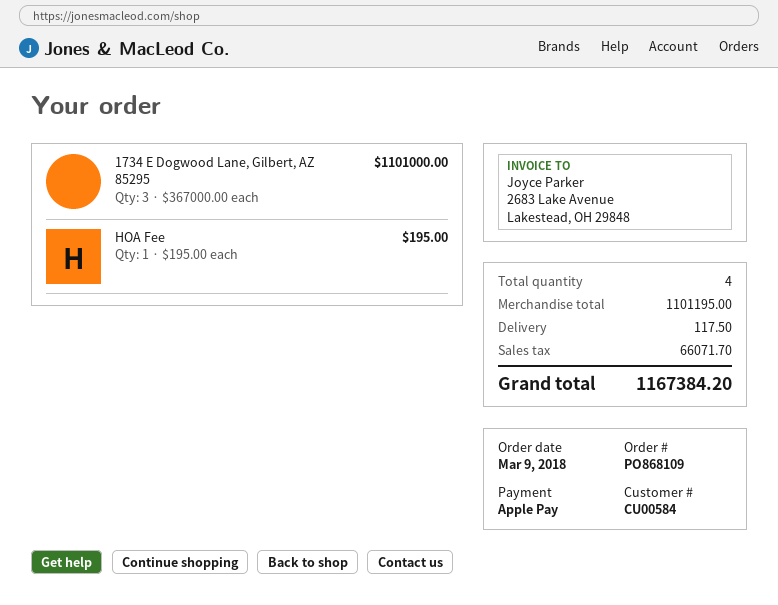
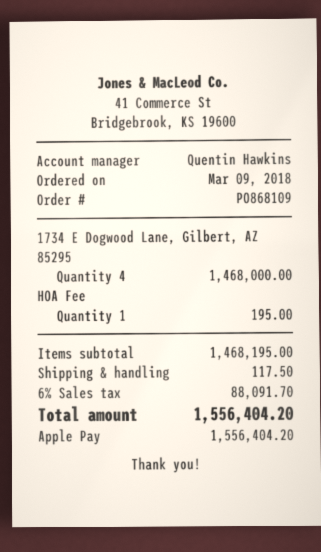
1734 E Dogwood Lane, Gilbert, AZ 85295: 3 for 1101000.00 -> 4 for 1468000.00
subtotal: 1101195.00 -> 1468195.00
tax: 66071.70 -> 88091.70
total: 1167384.20 -> 1556404.20

